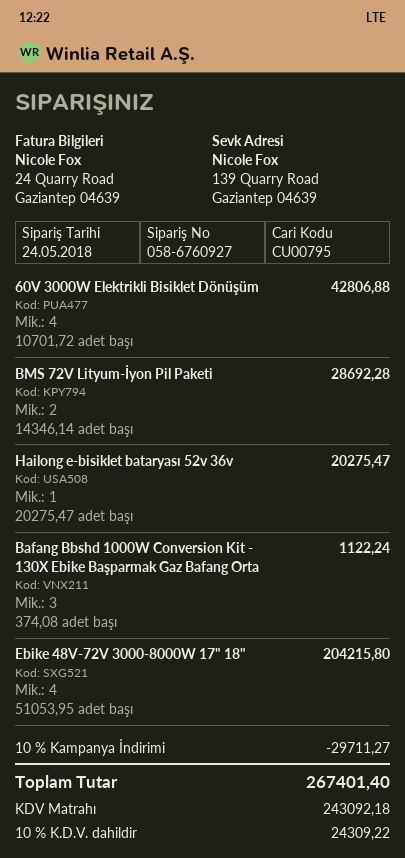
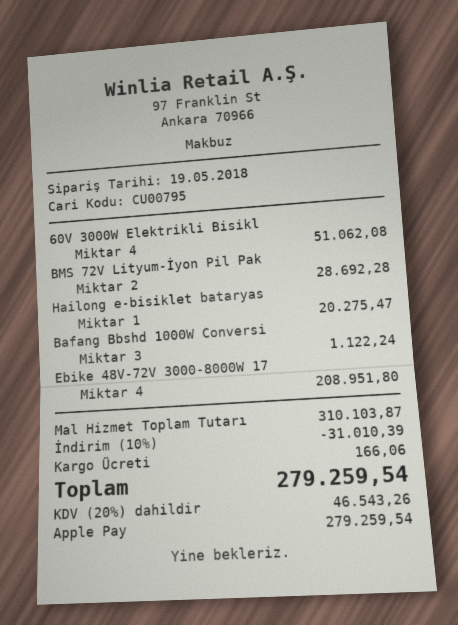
order date: 2018-05-24 -> 2018-05-19
60V 3000W Elektrikli Bisiklet Dönüşüm: 4 for 42806.88 -> 4 for 51062.08
Ebike 48V-72V 3000-8000W 17" 18": 4 for 204215.80 -> 4 for 208951.80
discount: 10% = 29711.27 -> 10% = 31010.39
shipping: none -> 166.06
tax: 10% = 24309.22 -> 20% = 46543.26
total: 267401.40 -> 279259.54

